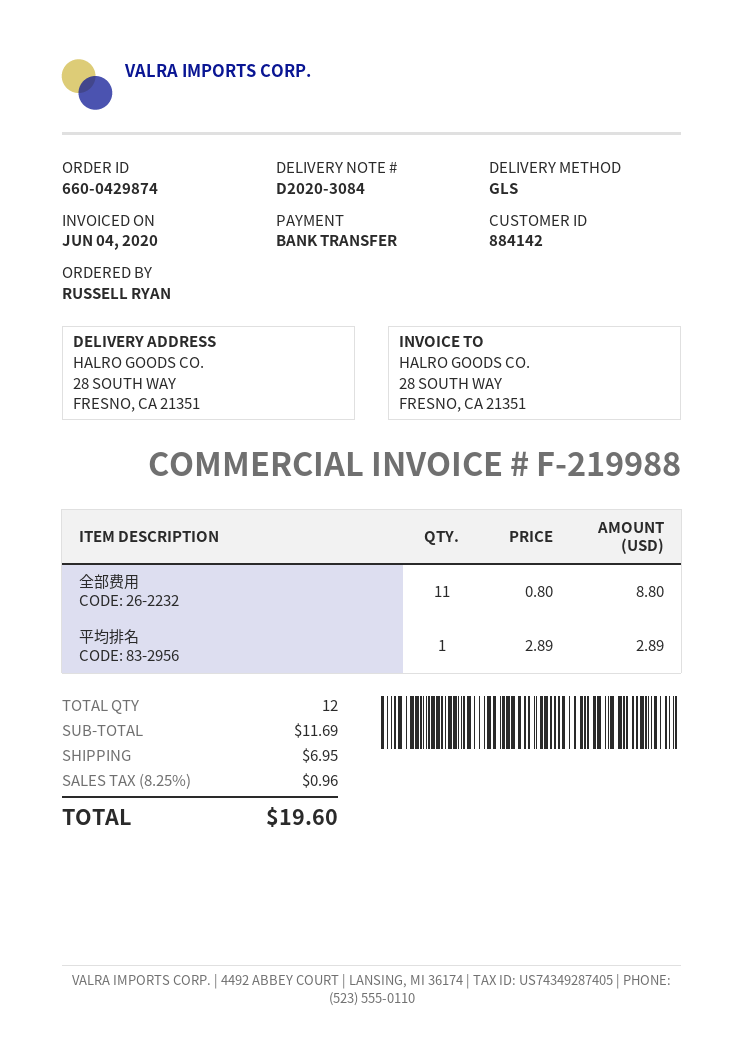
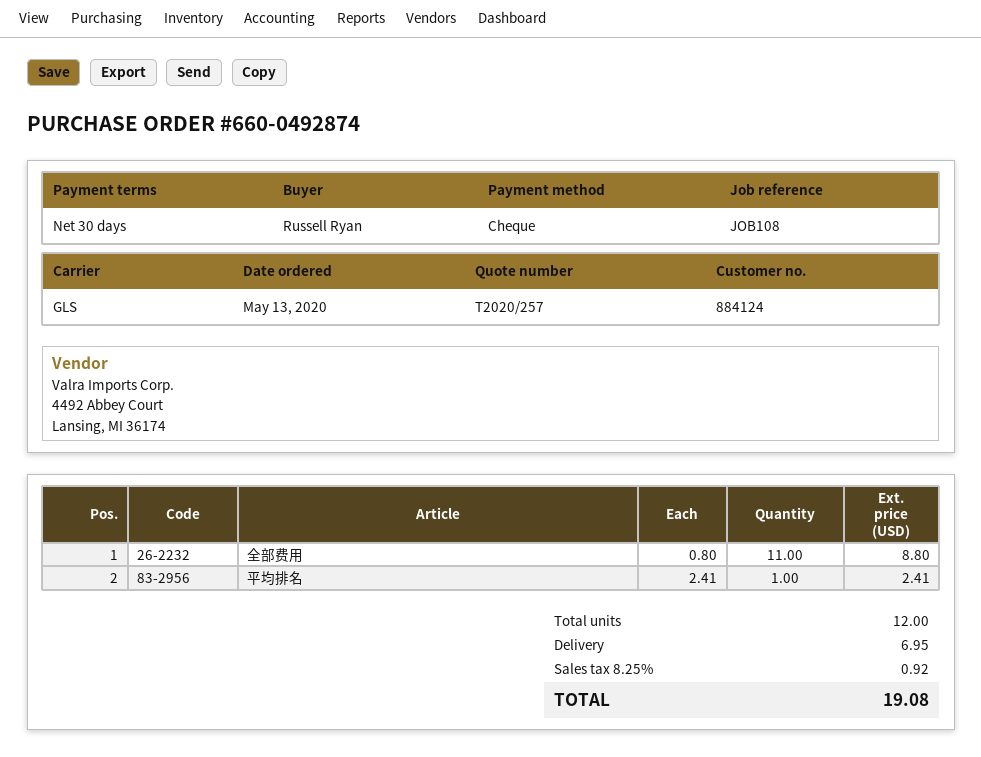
order number: 660-0429874 -> 660-0492874
customer number: 884142 -> 884124
payment method: bank transfer -> cheque
平均排名: 1 x 2.89 = 2.89 -> 1 x 2.41 = 2.41
tax: 8.25% = 0.96 -> 8.25% = 0.92
total: 19.60 -> 19.08

